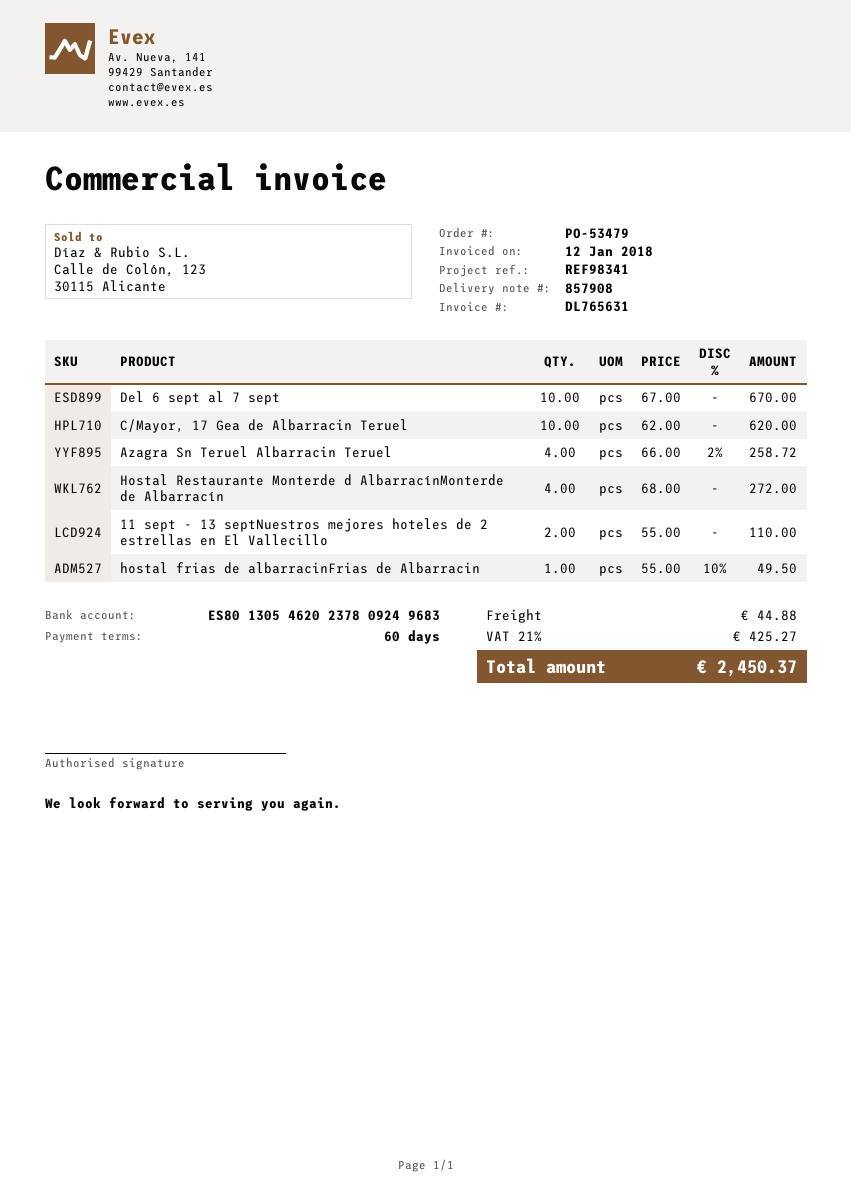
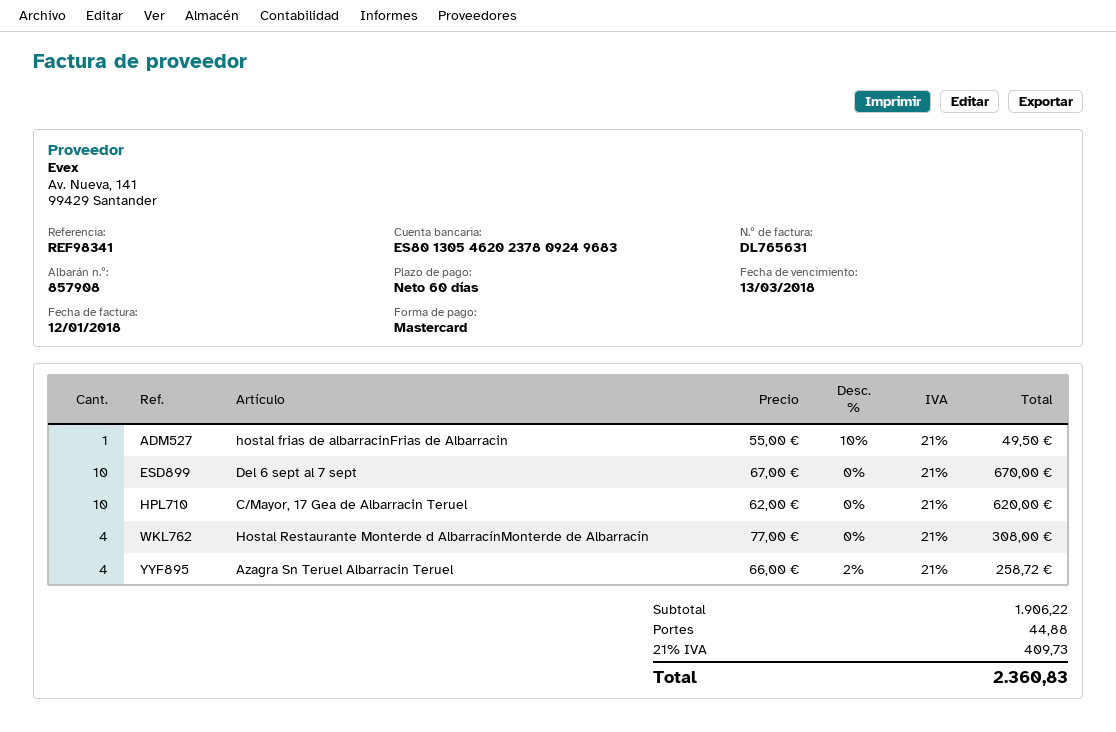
Hostal Restaurante Monterde d AlbarracínMonterde de Albarracín: 4 x 68.00 = 272.00 -> 4 x 77.00 = 308.00
11 sept - 13 septNuestros mejores hoteles de 2 estrellas en El Vallecillo: 2 x 55.00 = 110.00 -> none
tax: 21% = 425.27 -> 21% = 409.73
total: 2450.37 -> 2360.83

